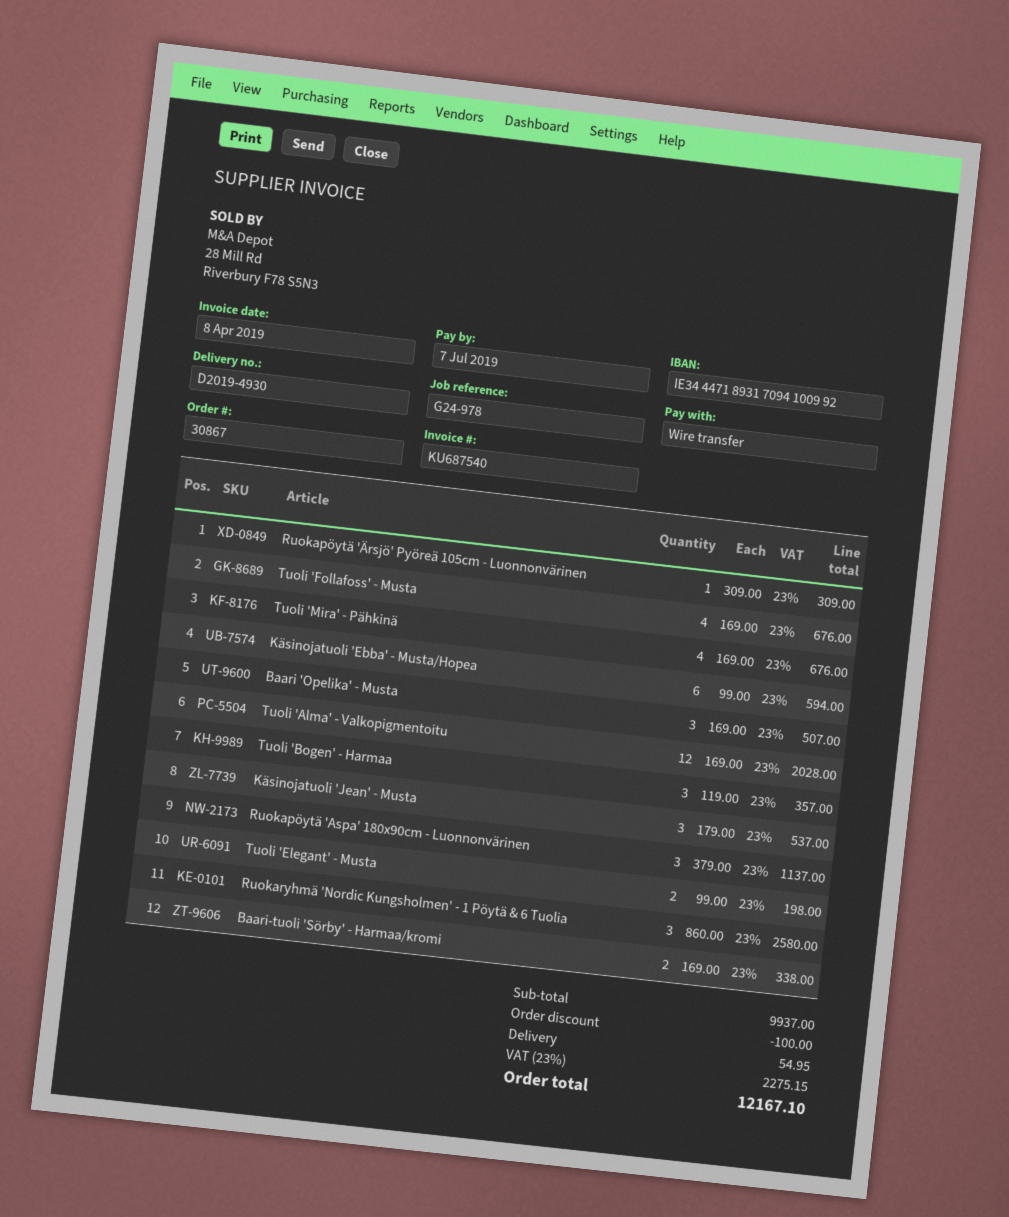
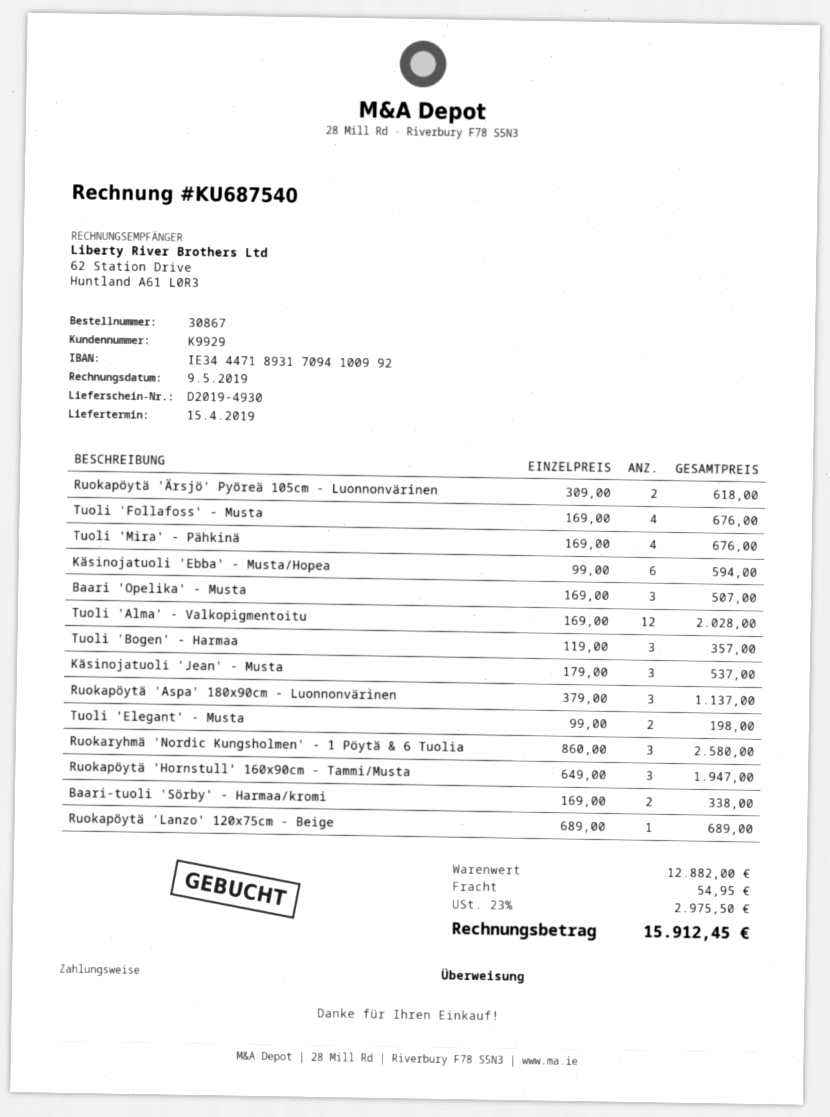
invoice date: 2019-04-08 -> 2019-05-09
Ruokapöytä 'Ärsjö' Pyöreä 105cm - Luonnonvärinen: 1 x 309.00 = 309.00 -> 2 x 309.00 = 618.00
Ruokapöytä 'Hornstull' 160x90cm - Tammi/Musta: none -> 3 x 649.00 = 1947.00
Ruokapöytä 'Lanzo' 120x75cm - Beige: none -> 1 x 689.00 = 689.00
subtotal: 9937.00 -> 12882.00
discount: 100.00 -> none
tax: 23% = 2275.15 -> 23% = 2975.50
total: 12167.10 -> 15912.45

